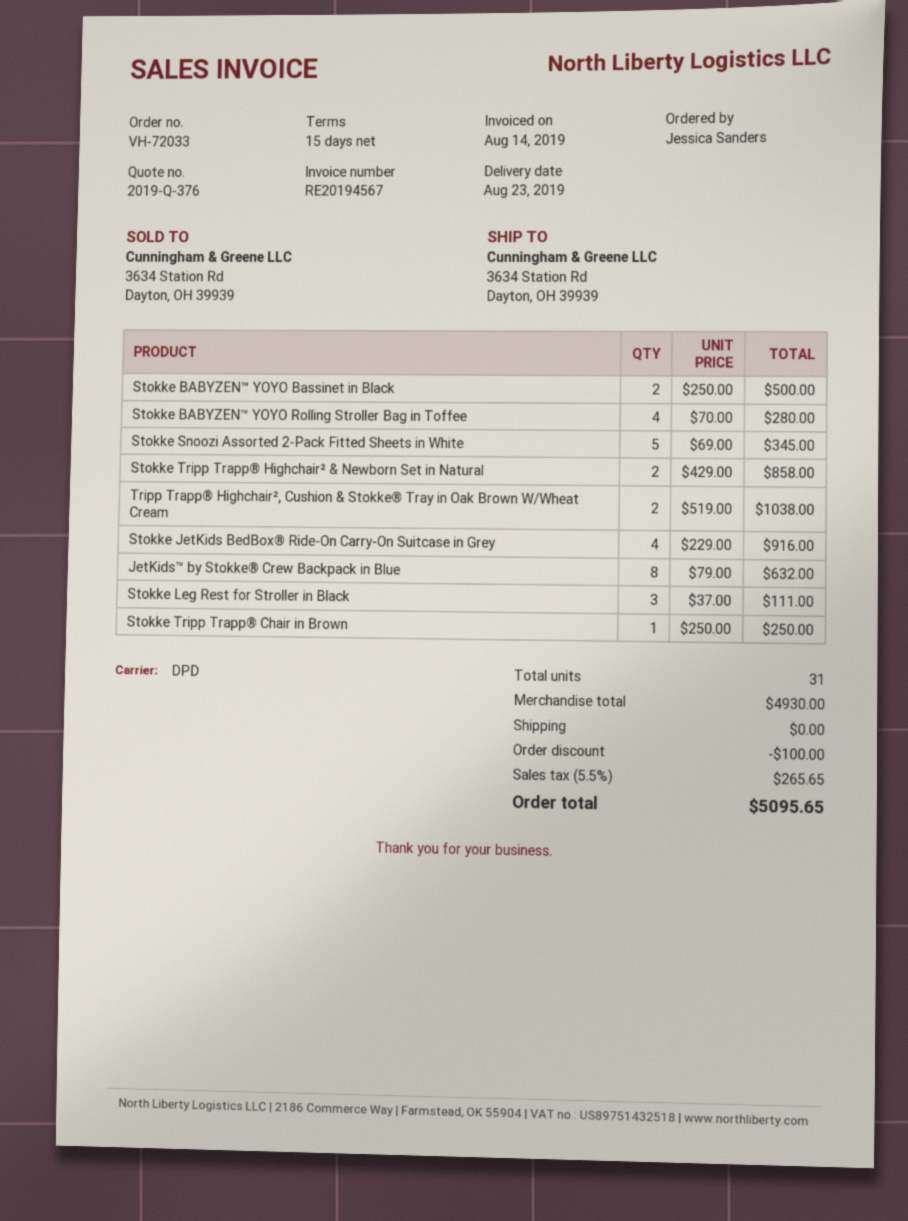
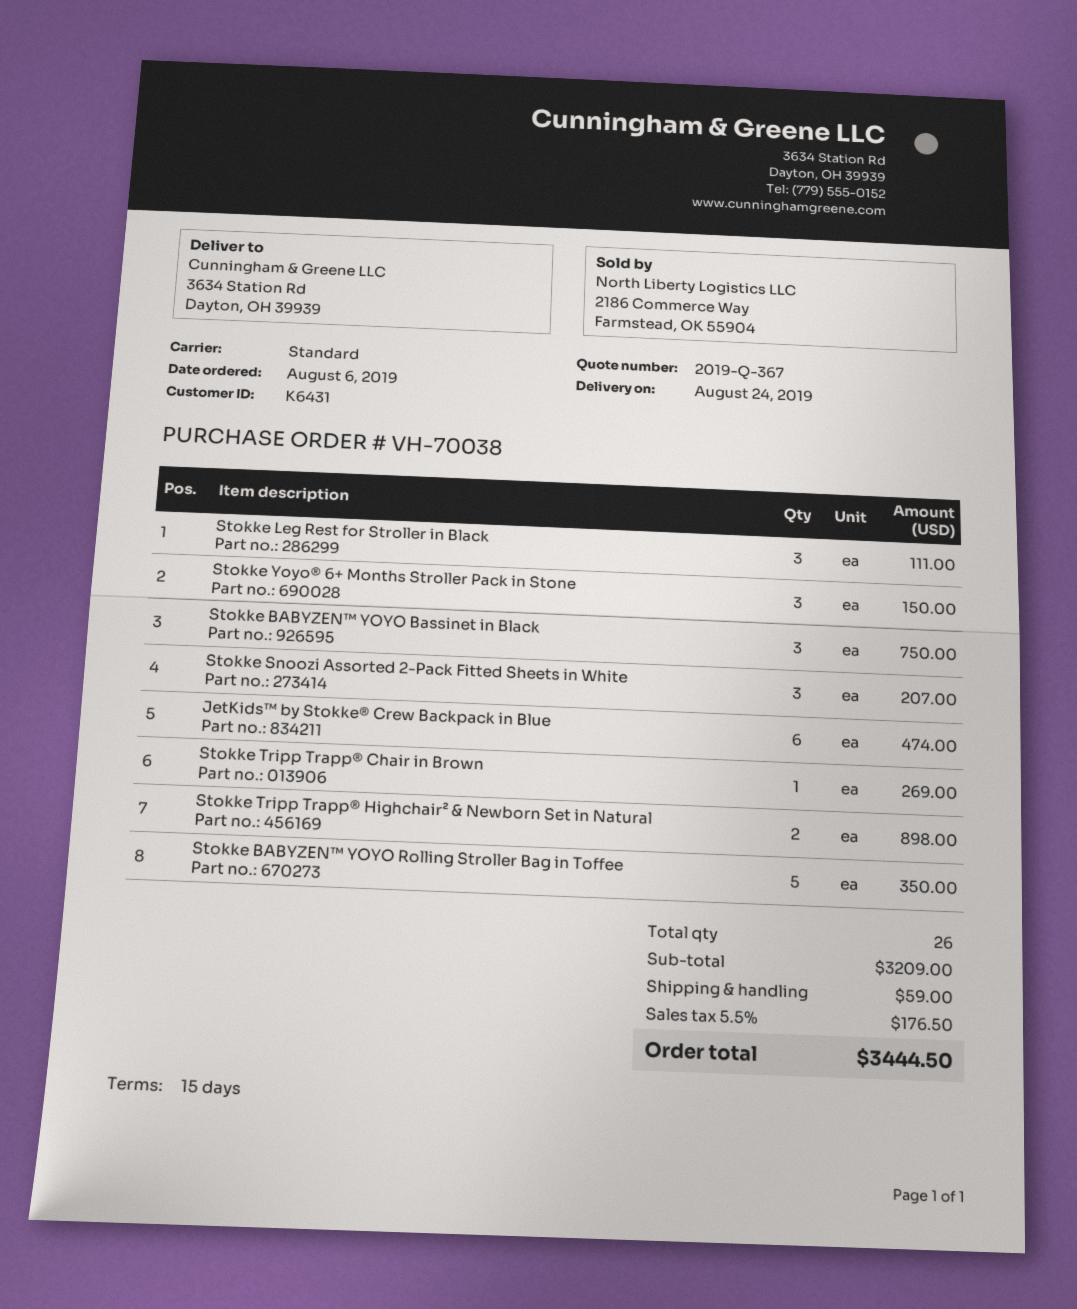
quote number: 2019-Q-376 -> 2019-Q-367
order number: VH-72033 -> VH-70038
delivery date: 2019-08-23 -> 2019-08-24
shipping method: DPD -> standard
Stokke BABYZEN™ YOYO Bassinet in Black: 2 for 500.00 -> 3 for 750.00
Stokke BABYZEN™ YOYO Rolling Stroller Bag in Toffee: 4 for 280.00 -> 5 for 350.00
Stokke Snoozi Assorted 2-Pack Fitted Sheets in White: 5 for 345.00 -> 3 for 207.00
Stokke Tripp Trapp® Highchair² & Newborn Set in Natural: 2 for 858.00 -> 2 for 898.00
Tripp Trapp® Highchair², Cushion & Stokke® Tray in Oak Brown W/Wheat Cream: 2 for 1038.00 -> none
Stokke JetKids BedBox® Ride-On Carry-On Suitcase in Grey: 4 for 916.00 -> none
JetKids™ by Stokke® Crew Backpack in Blue: 8 for 632.00 -> 6 for 474.00
Stokke Tripp Trapp® Chair in Brown: 1 for 250.00 -> 1 for 269.00
Stokke Yoyo® 6+ Months Stroller Pack in Stone: none -> 3 for 150.00
total quantity: 31 -> 26
subtotal: 4930.00 -> 3209.00
discount: 100.00 -> none
shipping: 0.00 -> 59.00
tax: 5.5% = 265.65 -> 5.5% = 176.50
total: 5095.65 -> 3444.50

